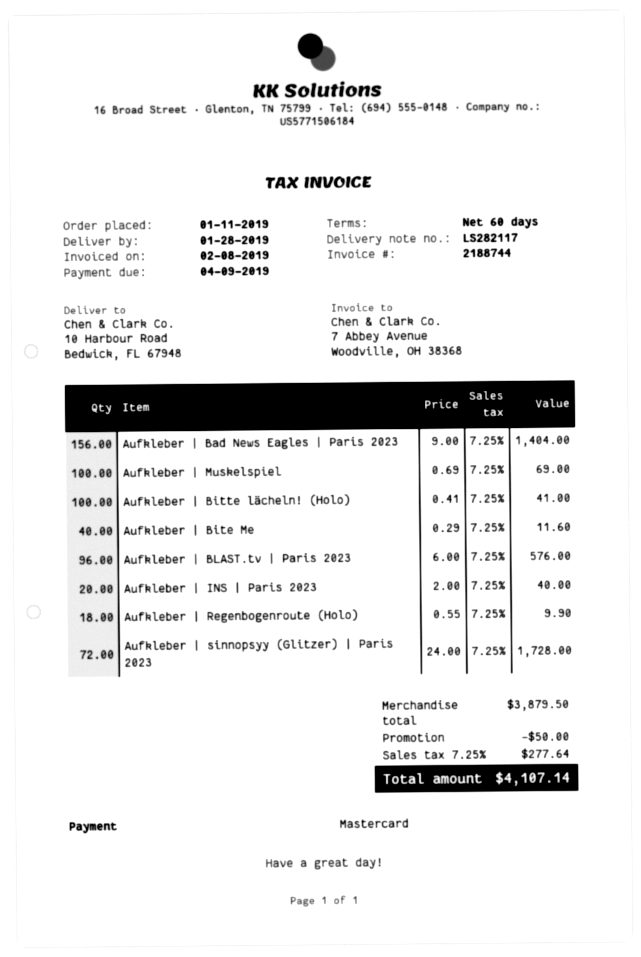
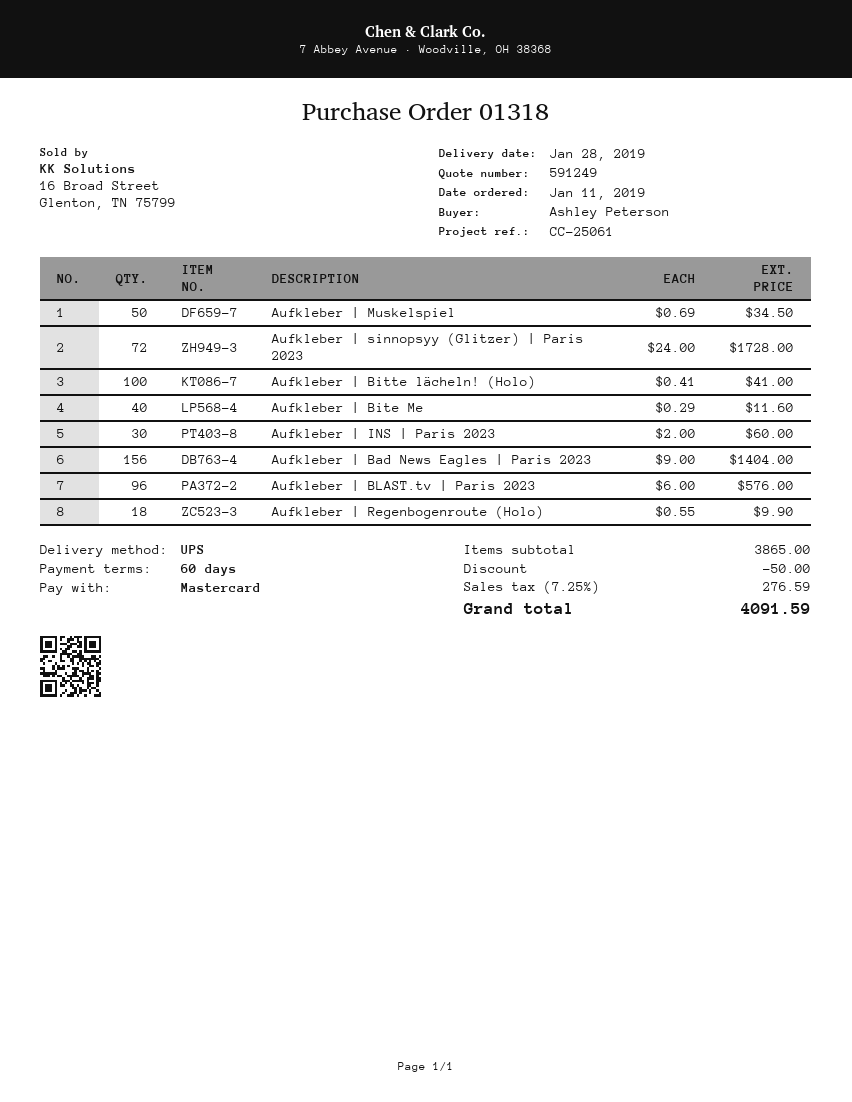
Aufkleber | Muskelspiel: 100 x 0.69 = 69.00 -> 50 x 0.69 = 34.50
Aufkleber | INS | Paris 2023: 20 x 2.00 = 40.00 -> 30 x 2.00 = 60.00
subtotal: 3879.50 -> 3865.00
tax: 7.25% = 277.64 -> 7.25% = 276.59
total: 4107.14 -> 4091.59

